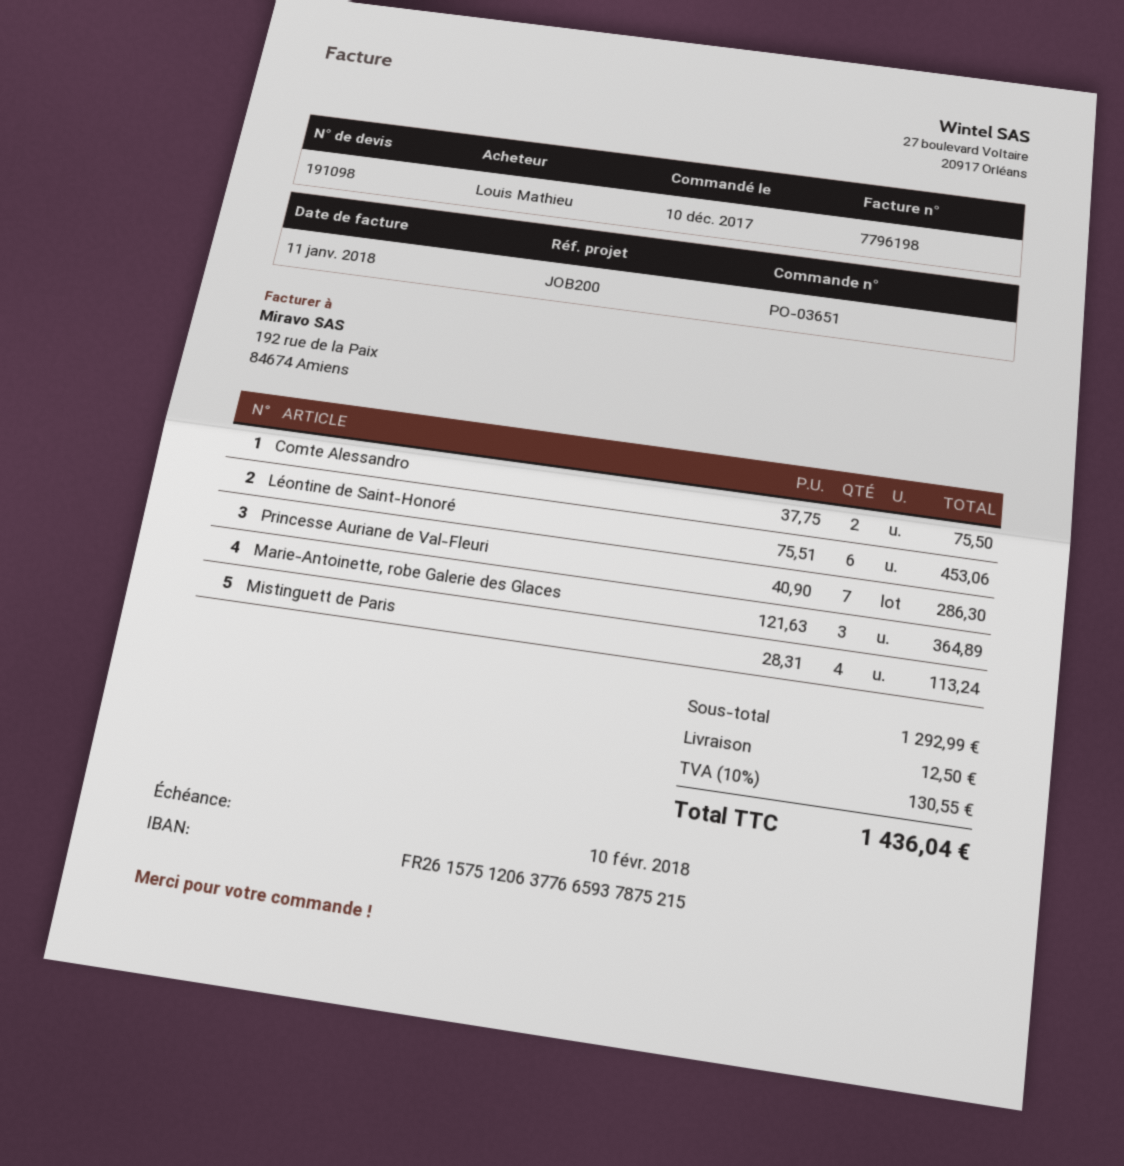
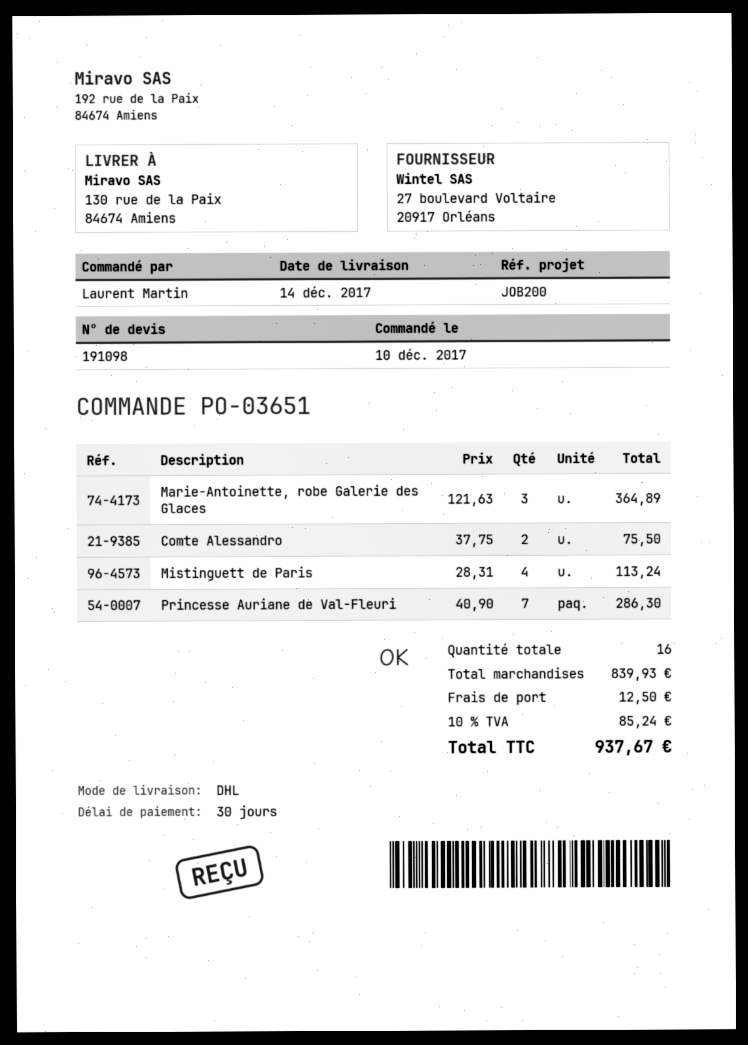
ordered by: Louis Mathieu -> Laurent Martin
Léontine de Saint-Honoré: 6 x 75.51 = 453.06 -> none
subtotal: 1292.99 -> 839.93
tax: 10% = 130.55 -> 10% = 85.24
total: 1436.04 -> 937.67

